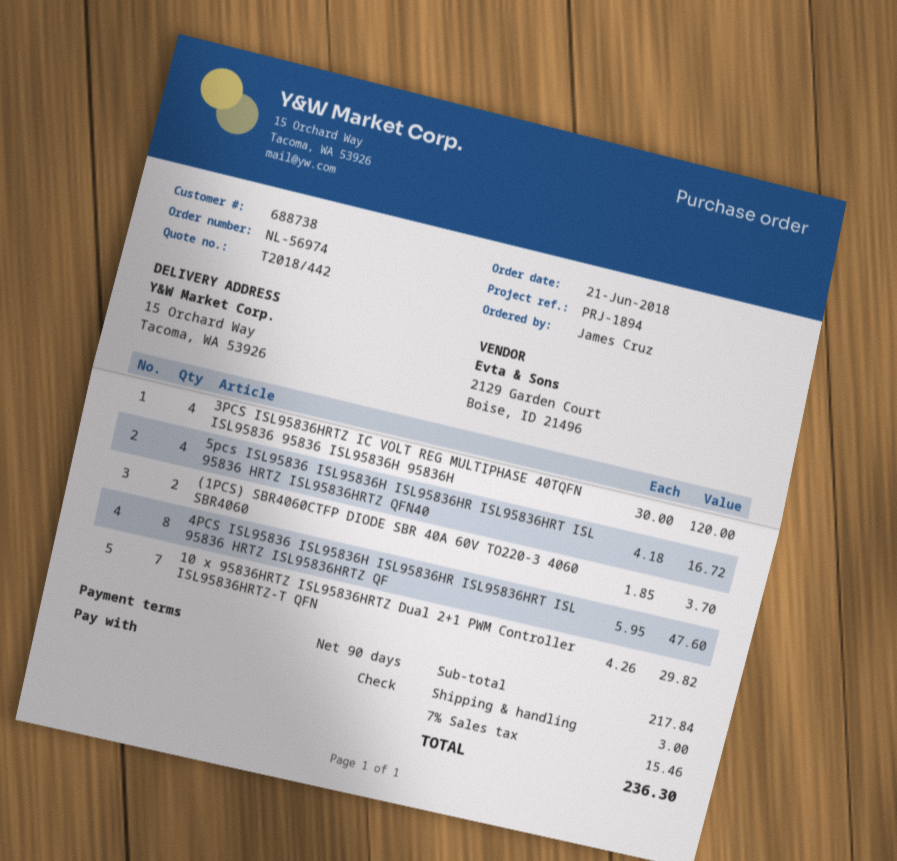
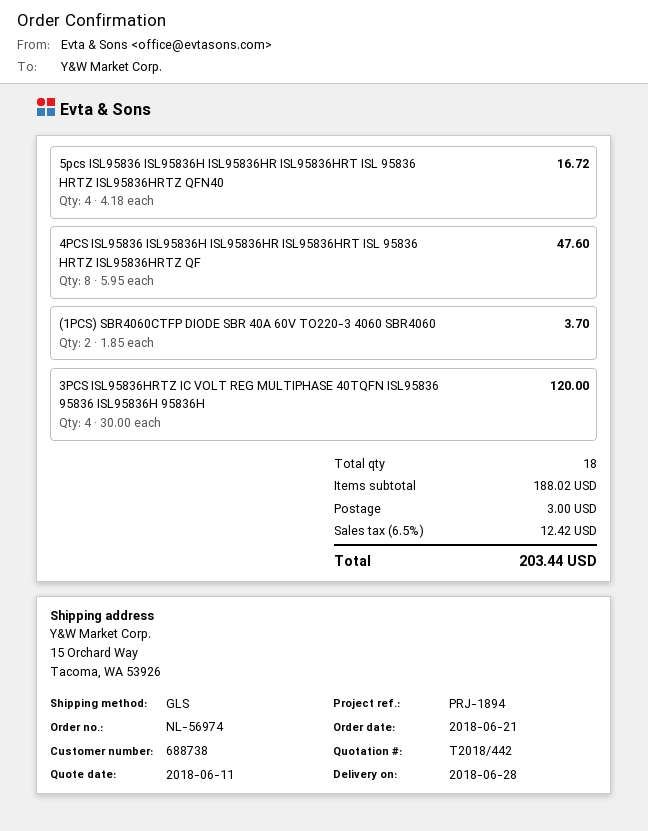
10 x 95836HRTZ ISL95836HRTZ Dual 2+1 PWM Controller ISL95836HRTZ-T QFN: 7 x 4.26 = 29.82 -> none
subtotal: 217.84 -> 188.02
tax: 7% = 15.46 -> 6.5% = 12.42
total: 236.30 -> 203.44

